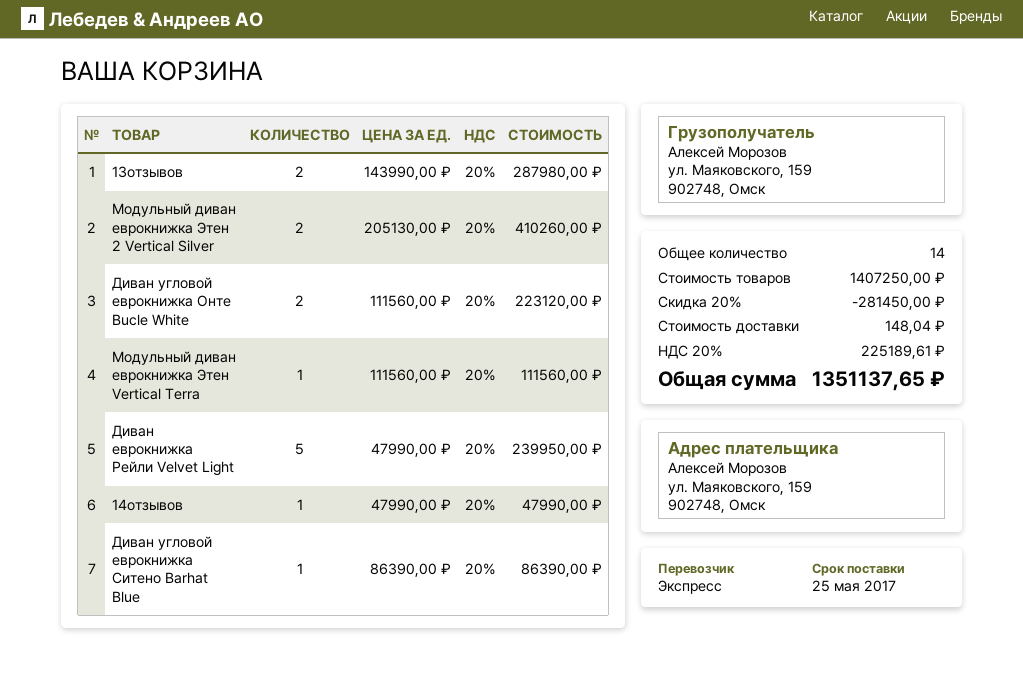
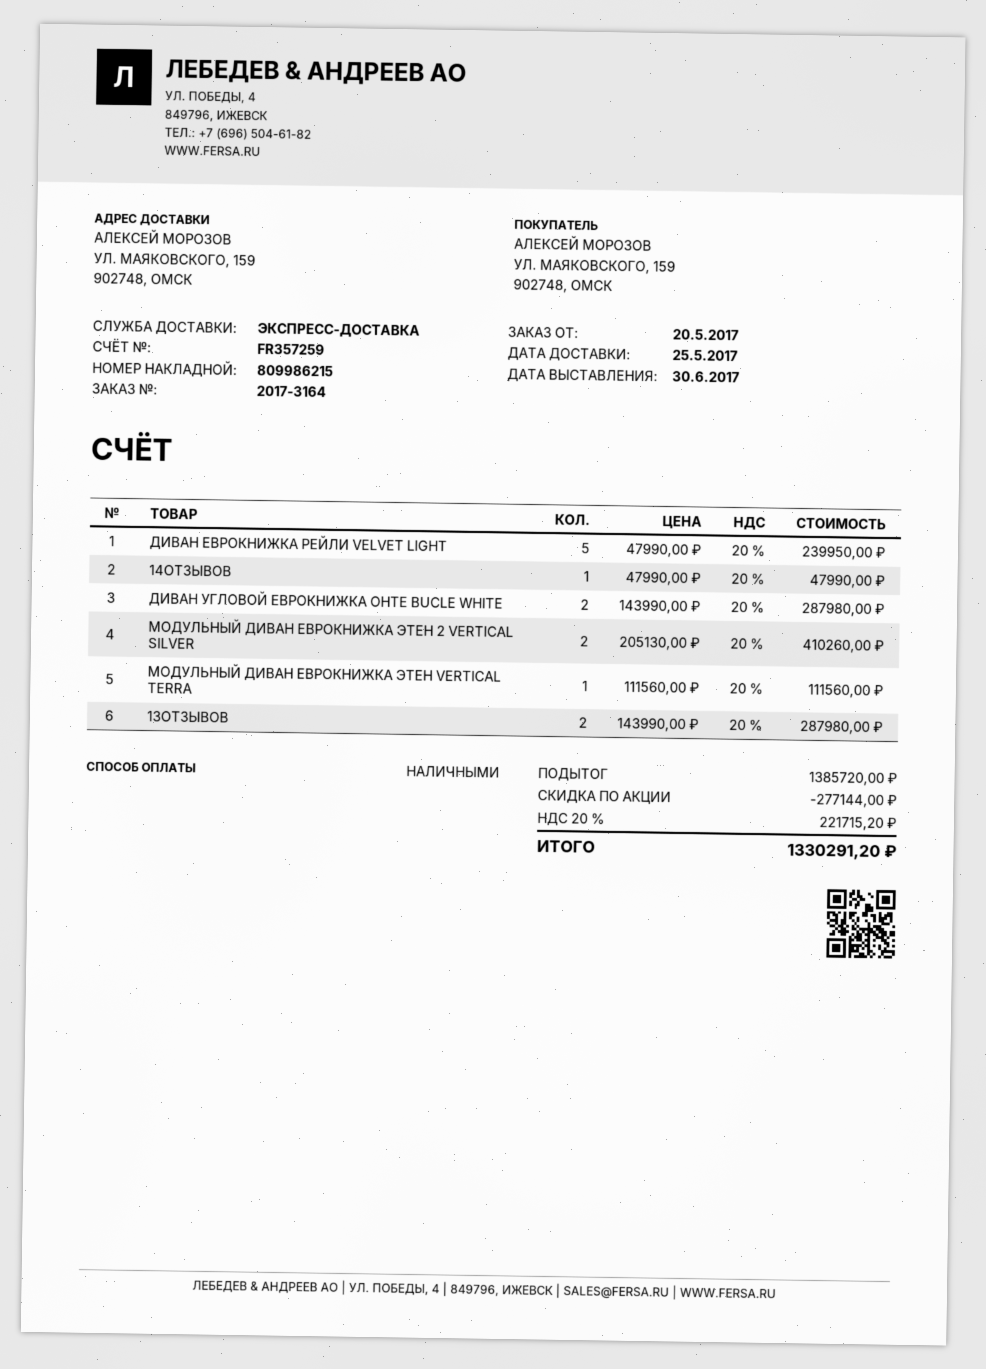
Диван угловой еврокнижка Онте Bucle White: 2 x 111560.00 = 223120.00 -> 2 x 143990.00 = 287980.00
Диван угловой еврокнижка Ситено Barhat Blue: 1 x 86390.00 = 86390.00 -> none
subtotal: 1407250.00 -> 1385720.00
discount: 281450.00 -> 277144.00
shipping: 148.04 -> none
tax: 20% = 225189.61 -> 20% = 221715.20
total: 1351137.65 -> 1330291.20

